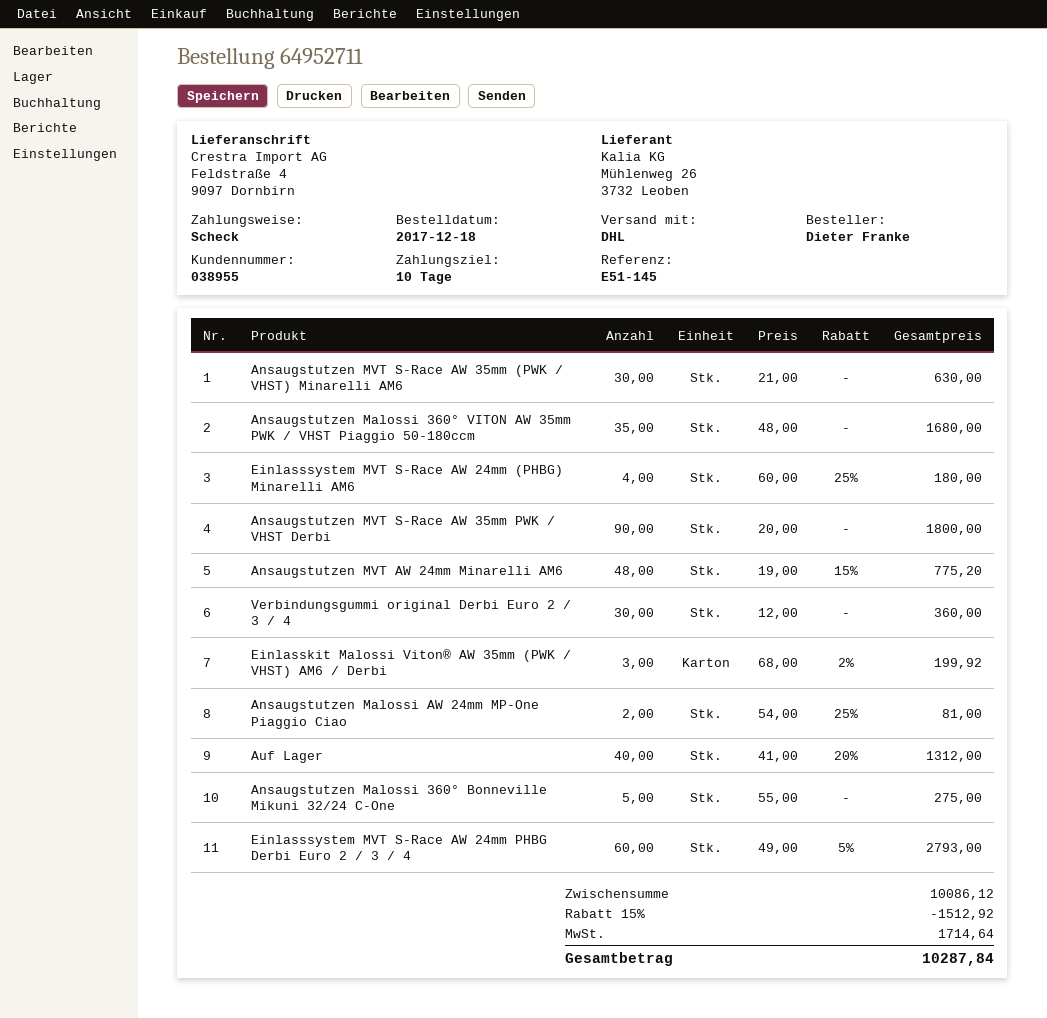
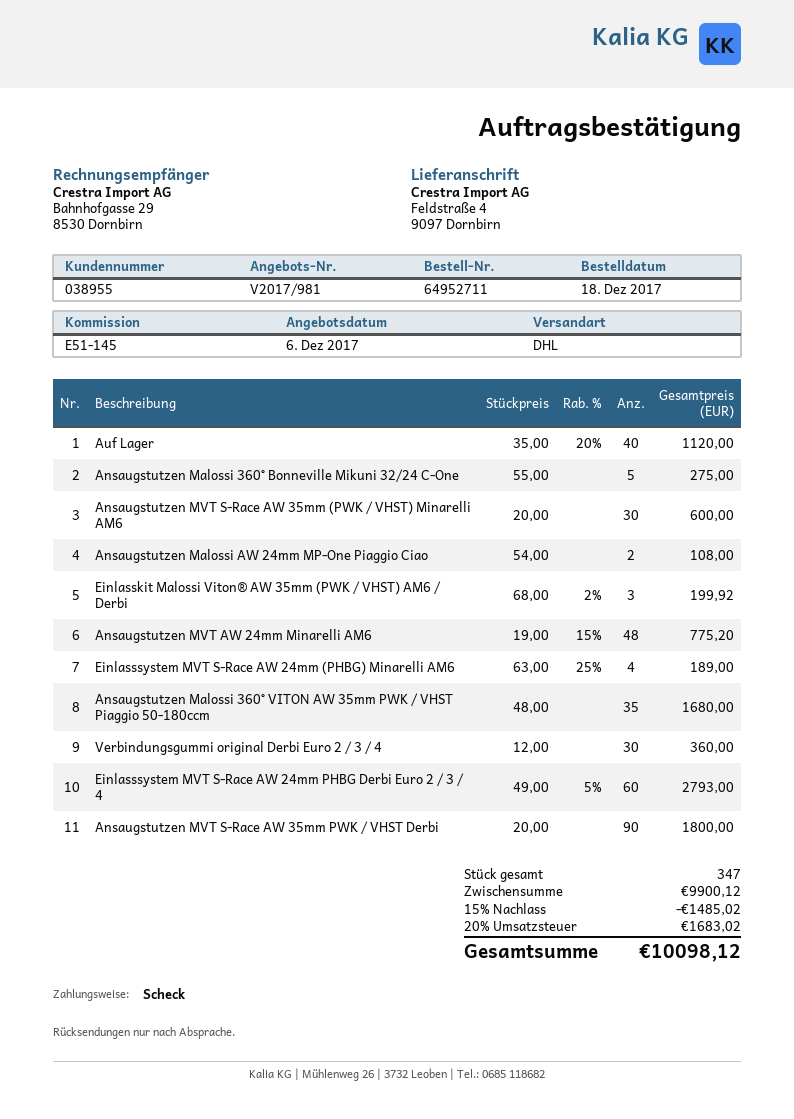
Ansaugstutzen MVT S-Race AW 35mm (PWK / VHST) Minarelli AM6: 30 x 21.00 = 630.00 -> 30 x 20.00 = 600.00
Einlasssystem MVT S-Race AW 24mm (PHBG) Minarelli AM6: 4 x 60.00 - 25% = 180.00 -> 4 x 63.00 - 25% = 189.00
Ansaugstutzen Malossi AW 24mm MP-One Piaggio Ciao: 2 x 54.00 - 25% = 81.00 -> 2 x 54.00 = 108.00
Auf Lager: 40 x 41.00 - 20% = 1312.00 -> 40 x 35.00 - 20% = 1120.00
subtotal: 10086.12 -> 9900.12
discount: 15% = 1512.92 -> 15% = 1485.02
tax: 1714.64 -> 1683.02
total: 10287.84 -> 10098.12

